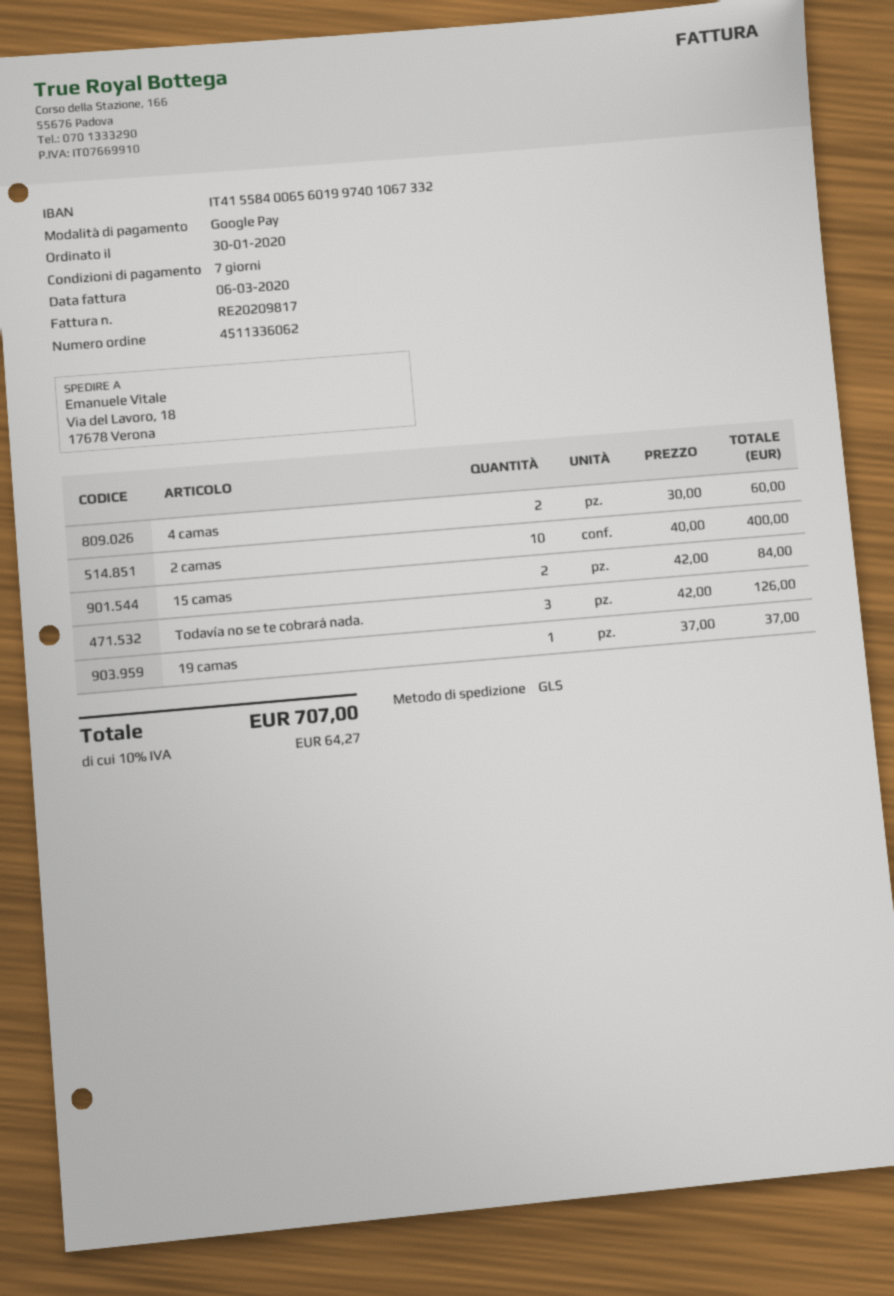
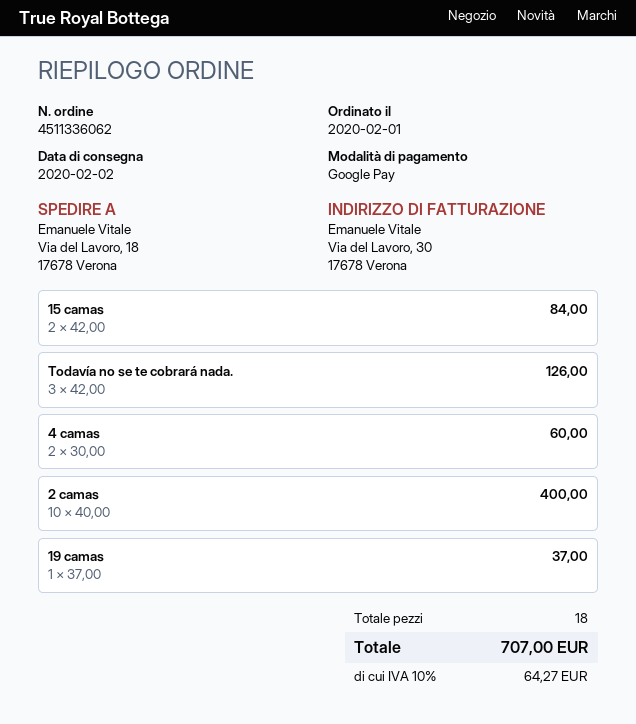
order date: 2020-01-30 -> 2020-02-01

